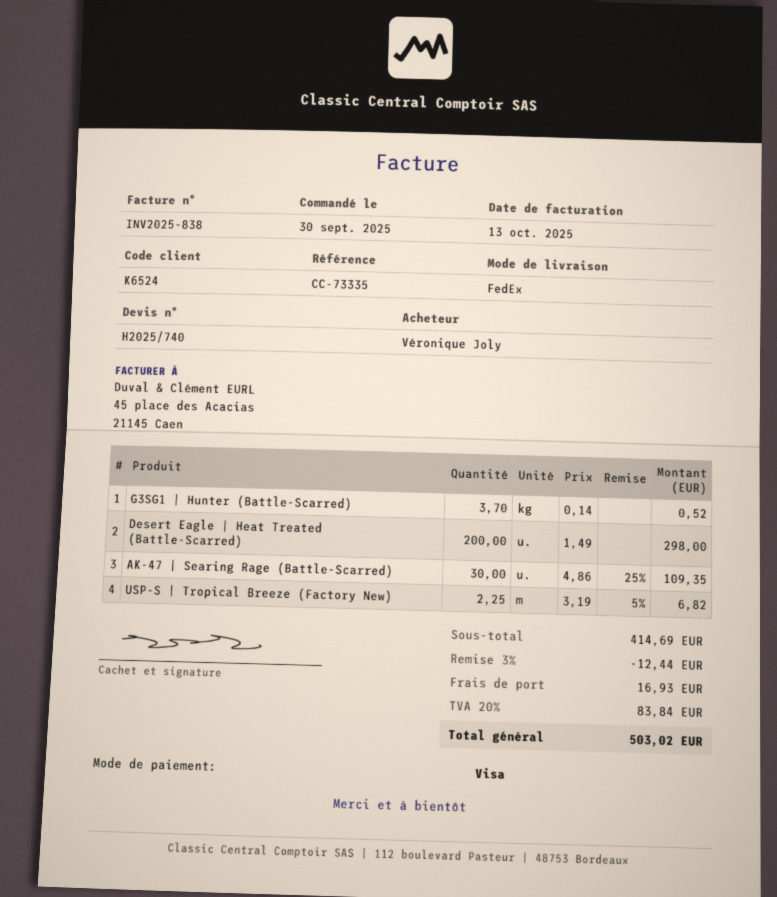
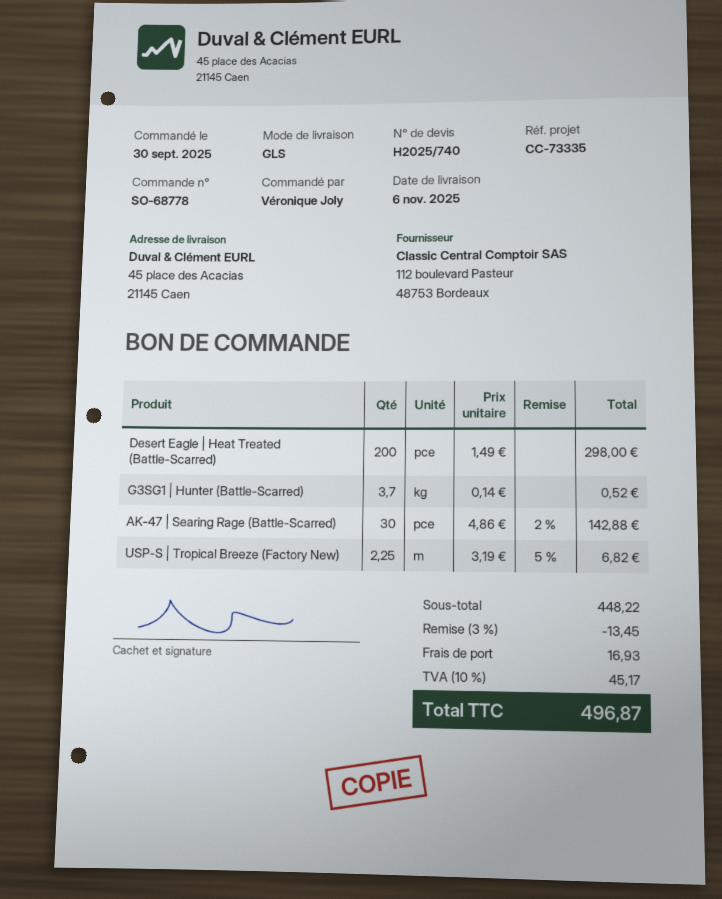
shipping method: FedEx -> GLS
AK-47 | Searing Rage (Battle-Scarred): 30 x 4.86 - 25% = 109.35 -> 30 x 4.86 - 2% = 142.88
subtotal: 414.69 -> 448.22
discount: 3% = 12.44 -> 3% = 13.45
tax: 20% = 83.84 -> 10% = 45.17
total: 503.02 -> 496.87

